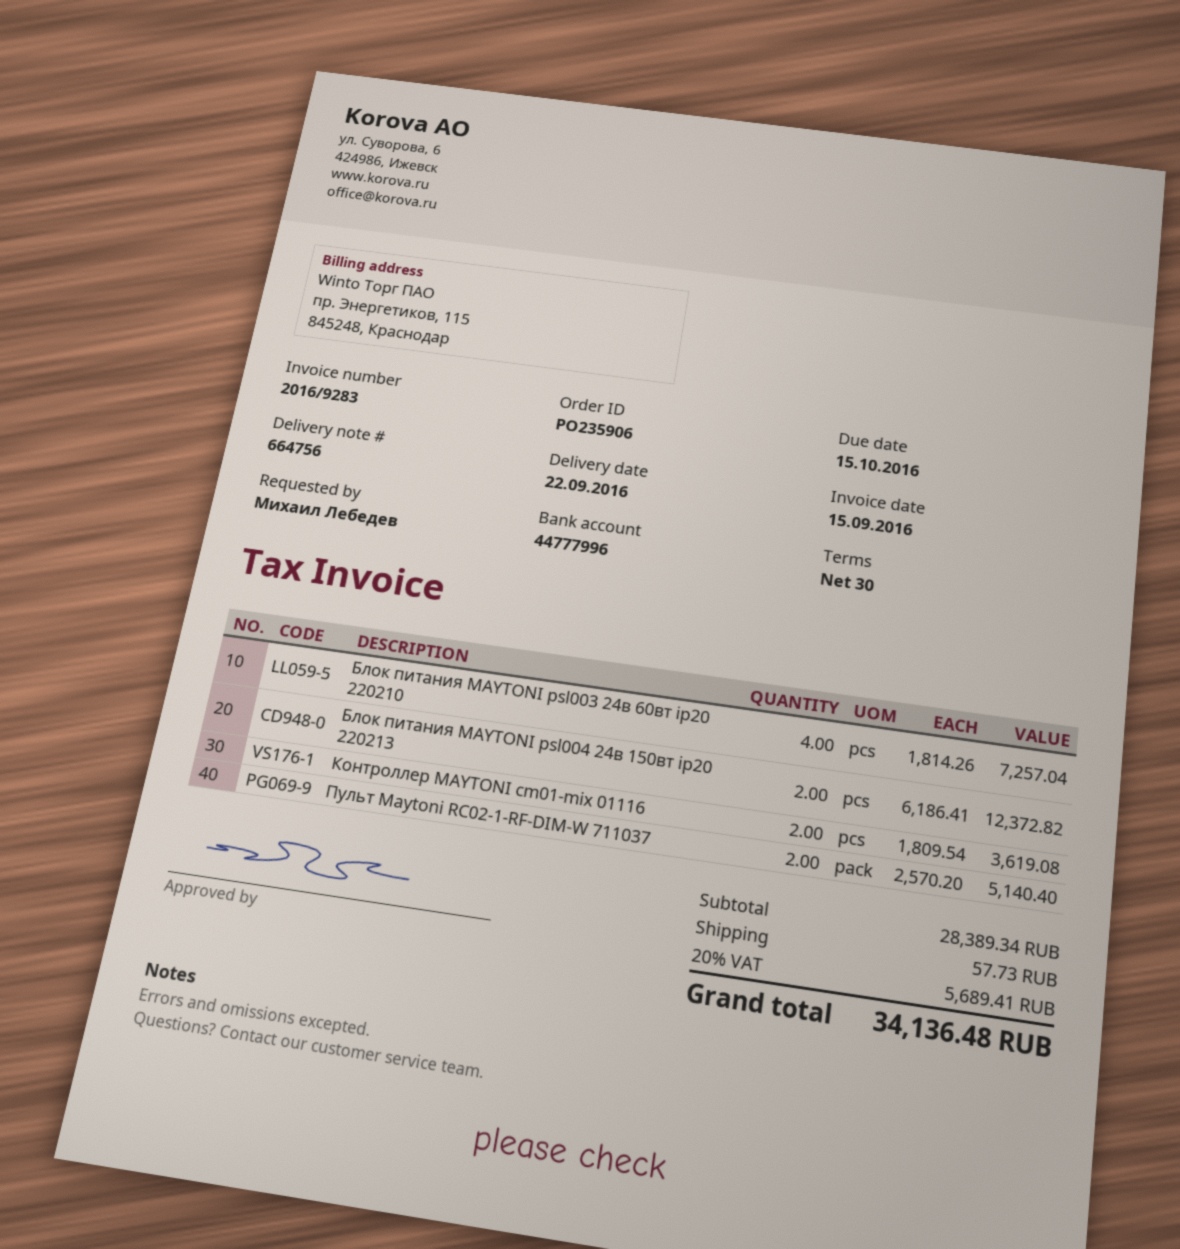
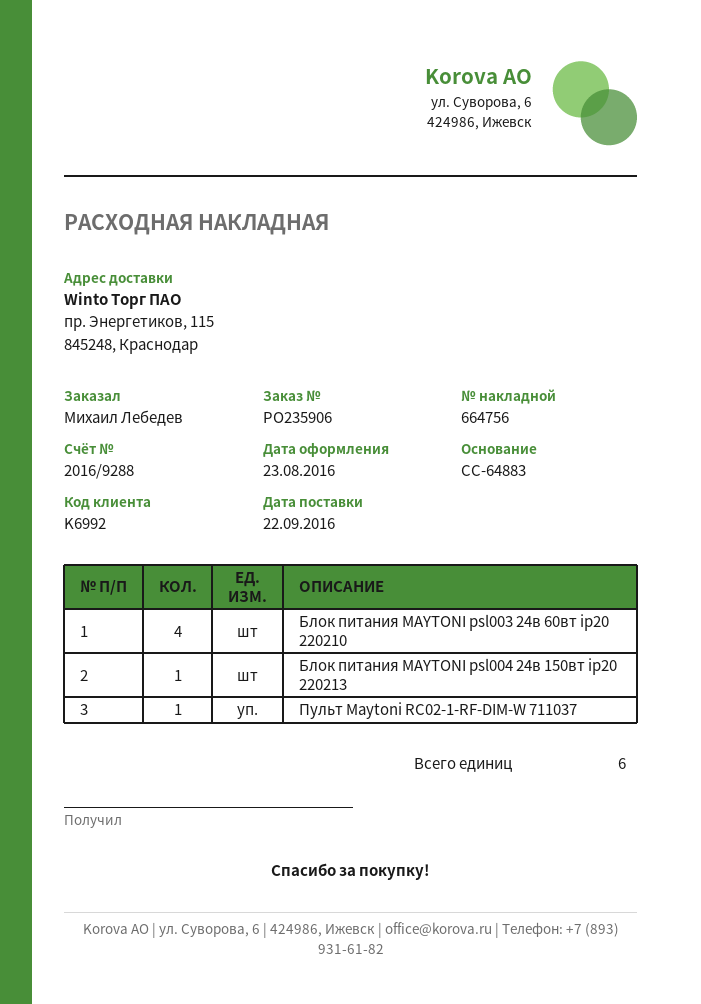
invoice number: 2016/9283 -> 2016/9288
Блок питания MAYTONI psl004 24в 150вт ip20 220213: 2 -> 1
Контроллер MAYTONI cm01-mix 01116: 2 -> none
Пульт Maytoni RC02-1-RF-DIM-W 711037: 2 -> 1

